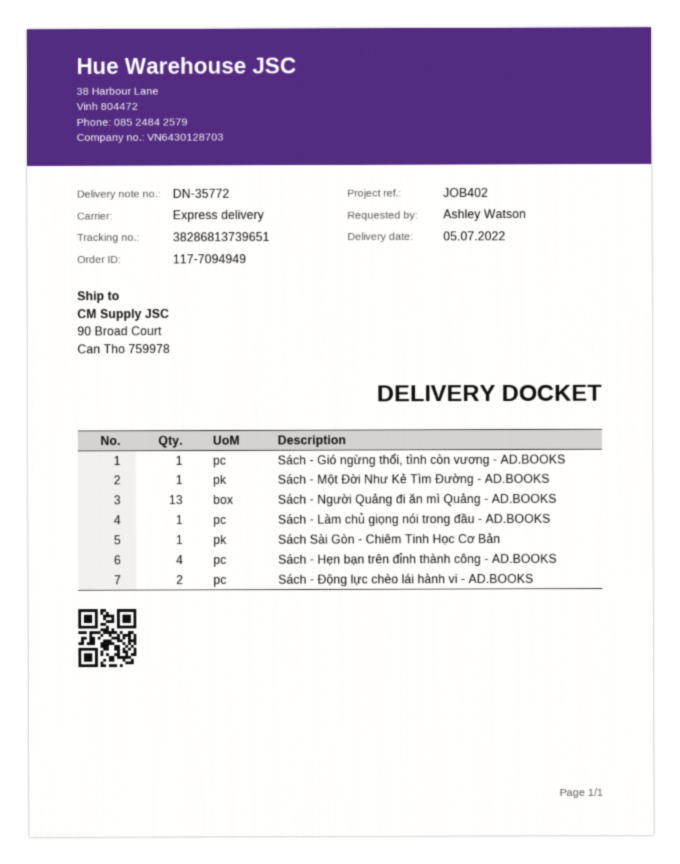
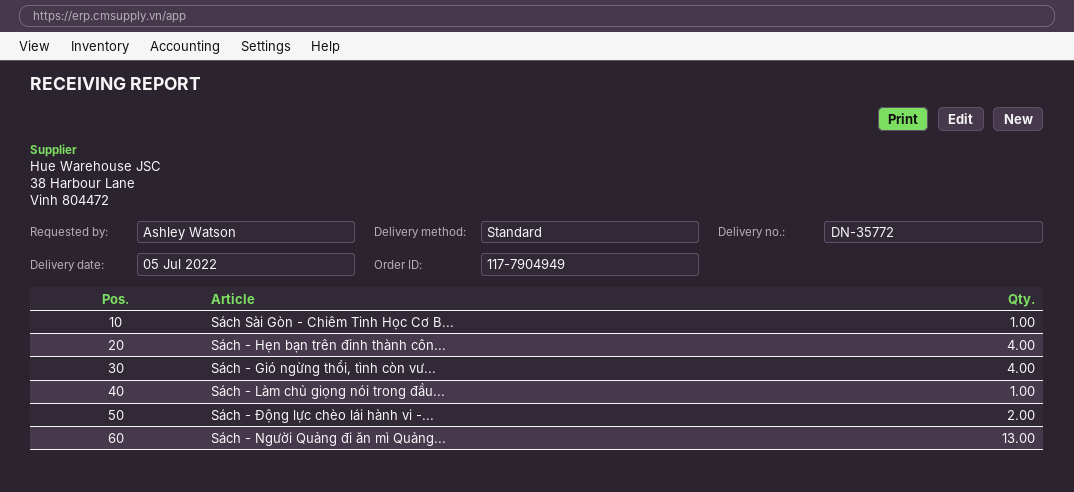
order number: 117-7094949 -> 117-7904949
shipping method: express -> standard
Sách - Gió ngừng thổi, tình còn vương - AD.BOOKS: 1 -> 4
Sách - Một Đời Như Kẻ Tìm Đường - AD.BOOKS: 1 -> none

